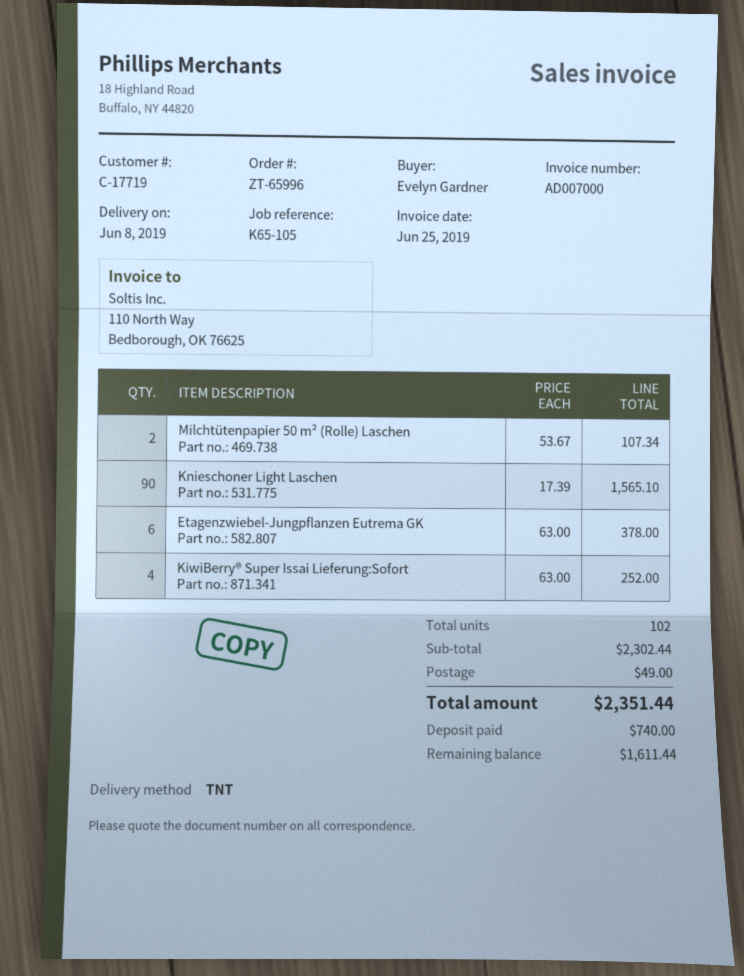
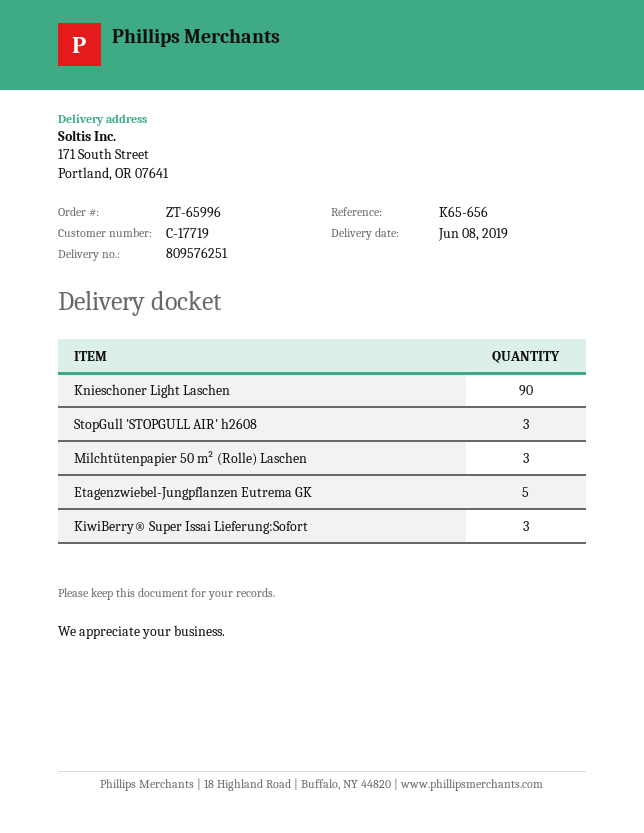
reference: K65-105 -> K65-656
Milchtütenpapier 50 m² (Rolle) Laschen: 2 -> 3
Etagenzwiebel-Jungpflanzen Eutrema GK: 6 -> 5
KiwiBerry® Super Issai Lieferung:Sofort: 4 -> 3
StopGull 'STOPGULL AIR' h2608: none -> 3

